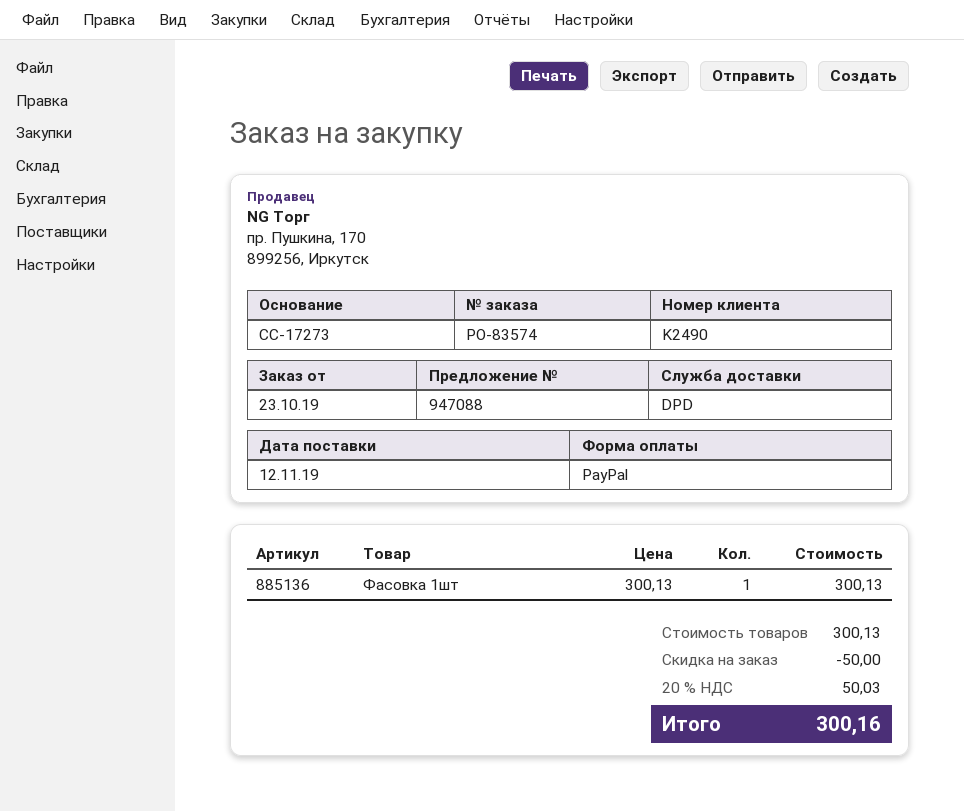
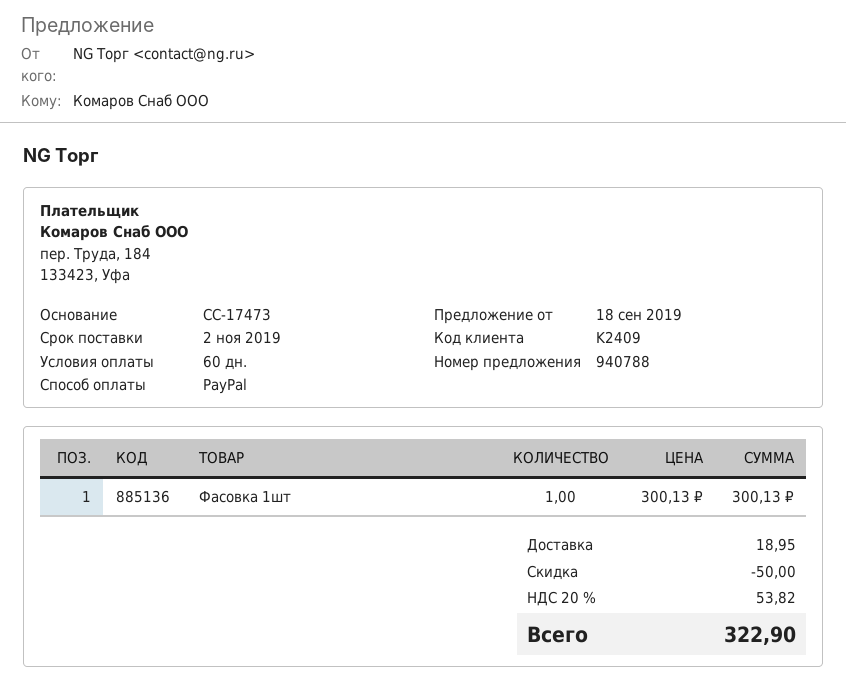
quote number: 947088 -> 940788
delivery date: 2019-11-12 -> 2019-11-02
customer number: K2490 -> K2409
reference: CC-17273 -> CC-17473
shipping: none -> 18.95
tax: 20% = 50.03 -> 20% = 53.82
total: 300.16 -> 322.90

